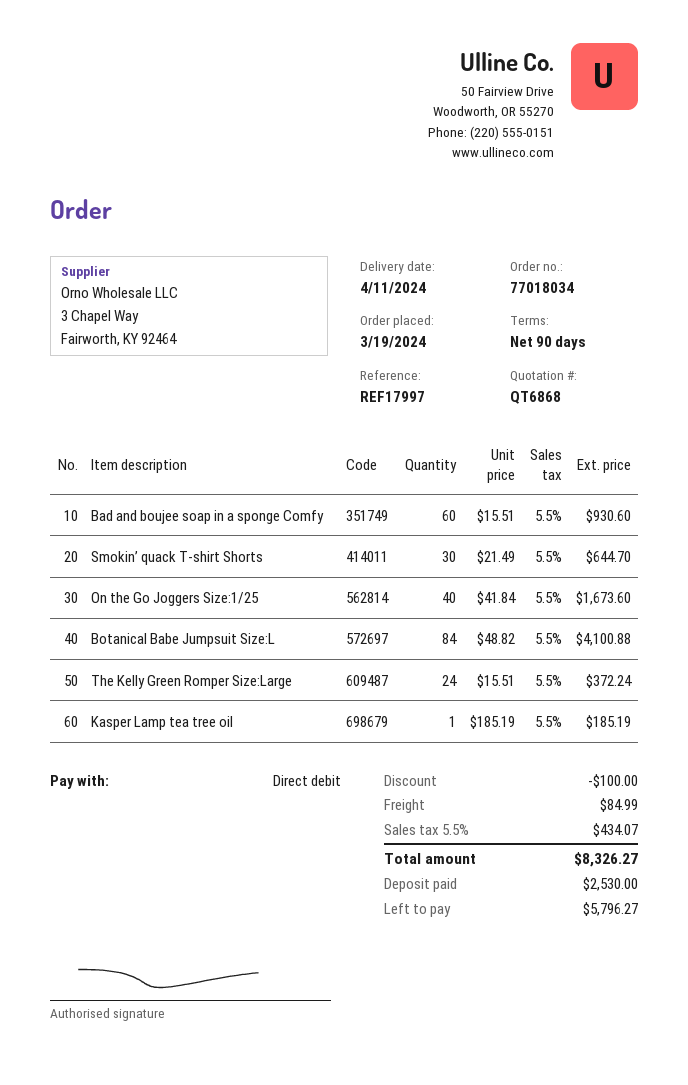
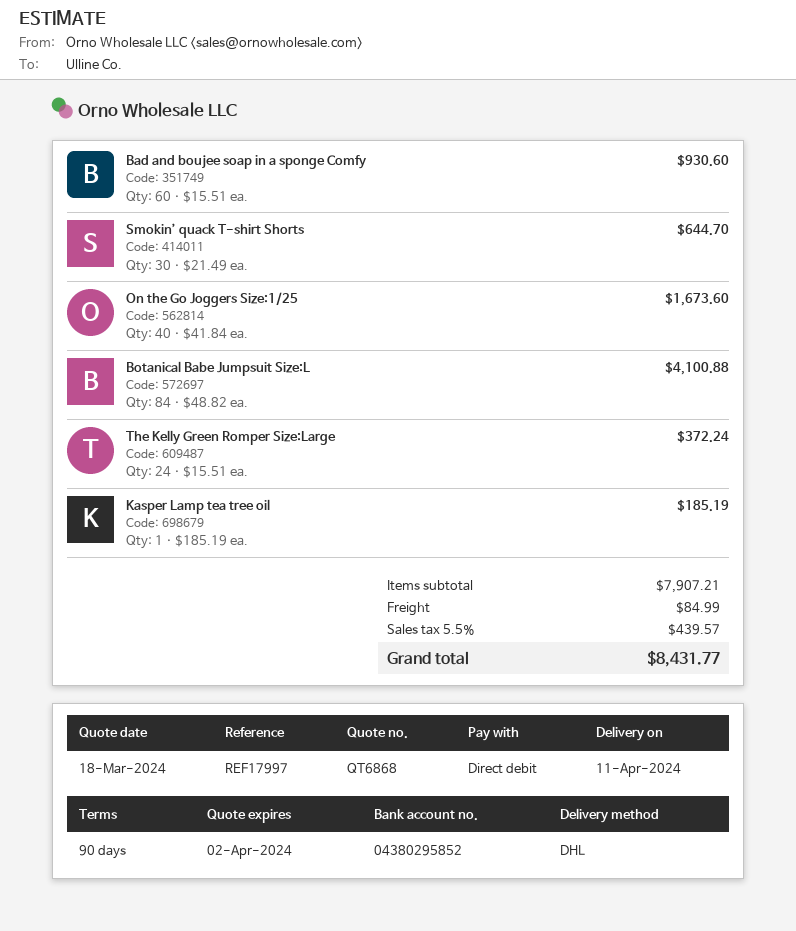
discount: 100.00 -> none
tax: 5.5% = 434.07 -> 5.5% = 439.57
total: 8326.27 -> 8431.77

